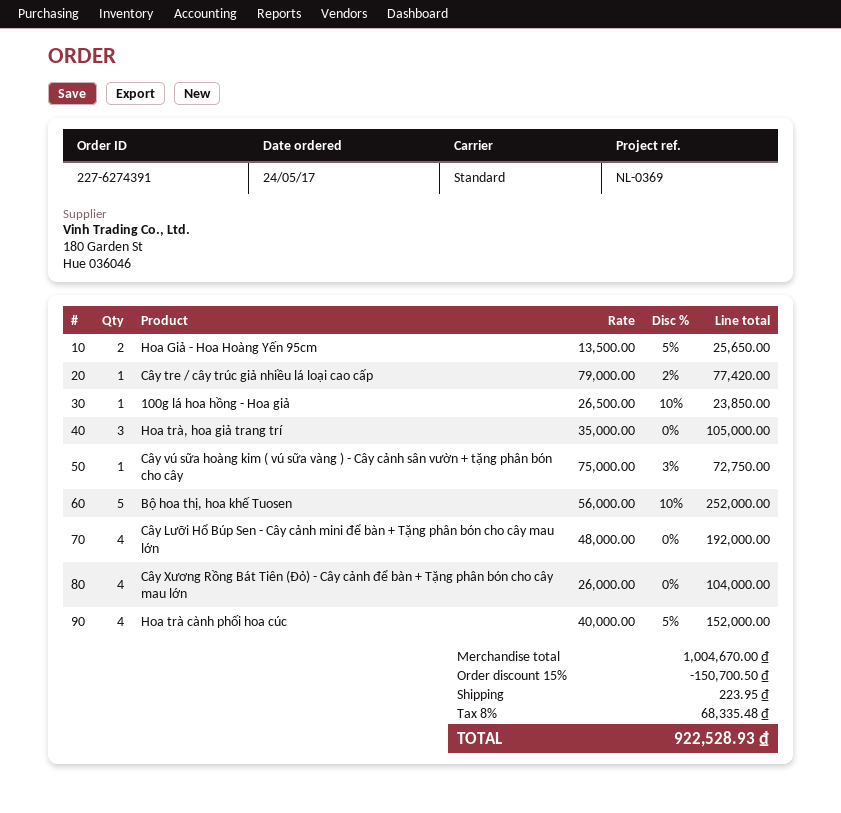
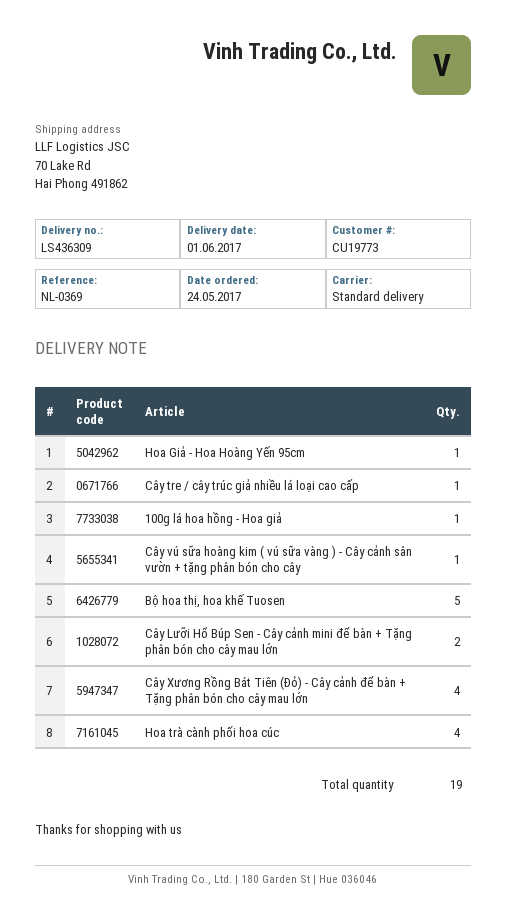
Hoa Giả - Hoa Hoàng Yến 95cm: 2 -> 1
Hoa trà, hoa giả trang trí: 3 -> none
Cây Lưỡi Hổ Búp Sen - Cây cảnh mini để bàn + Tặng phân bón cho cây mau lớn: 4 -> 2

